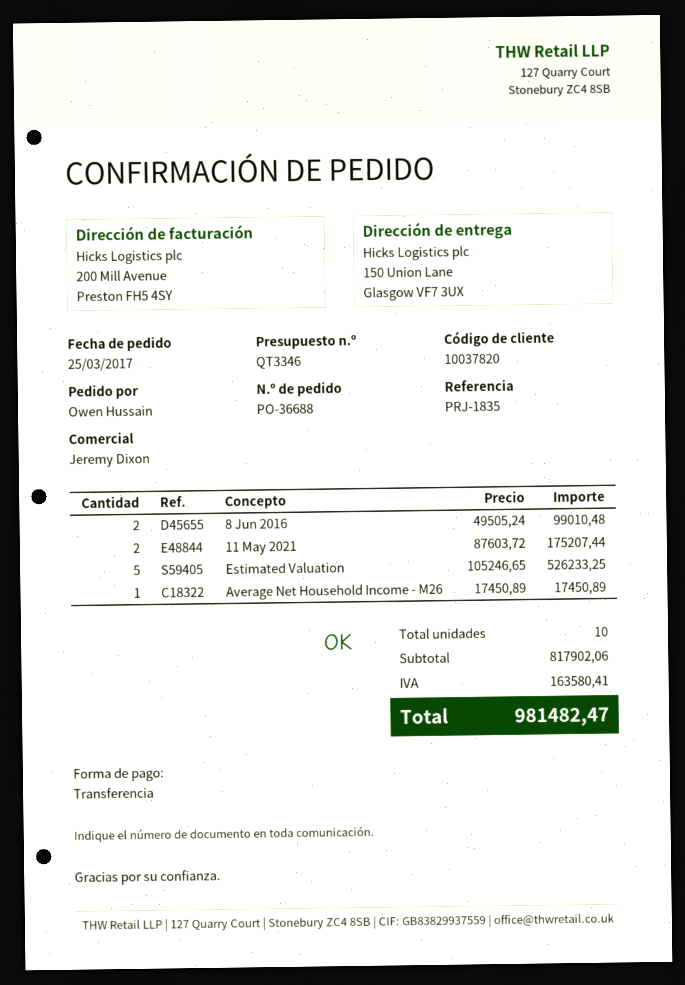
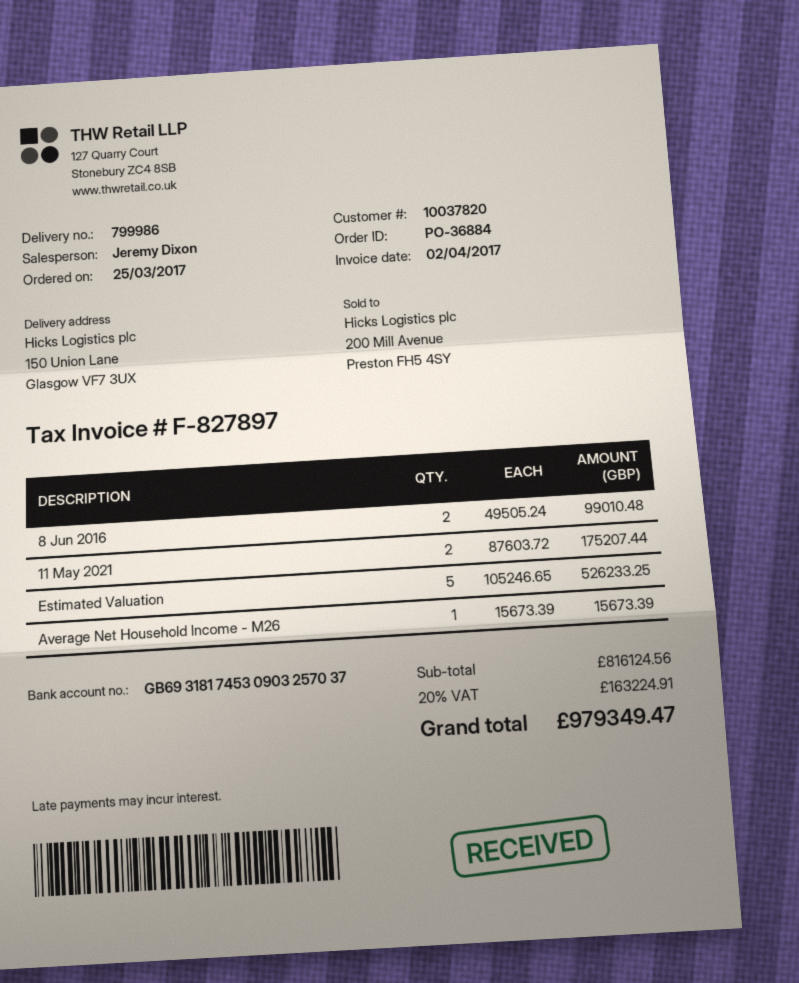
order number: PO-36688 -> PO-36884
Average Net Household Income - M26: 1 x 17450.89 = 17450.89 -> 1 x 15673.39 = 15673.39
subtotal: 817902.06 -> 816124.56
tax: 163580.41 -> 163224.91
total: 981482.47 -> 979349.47

